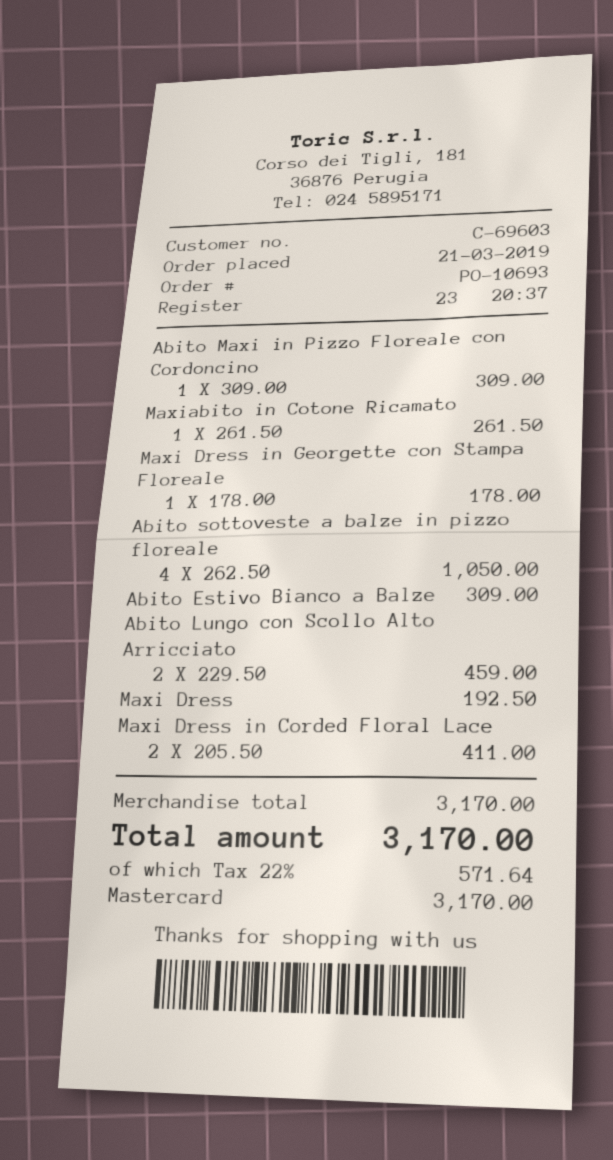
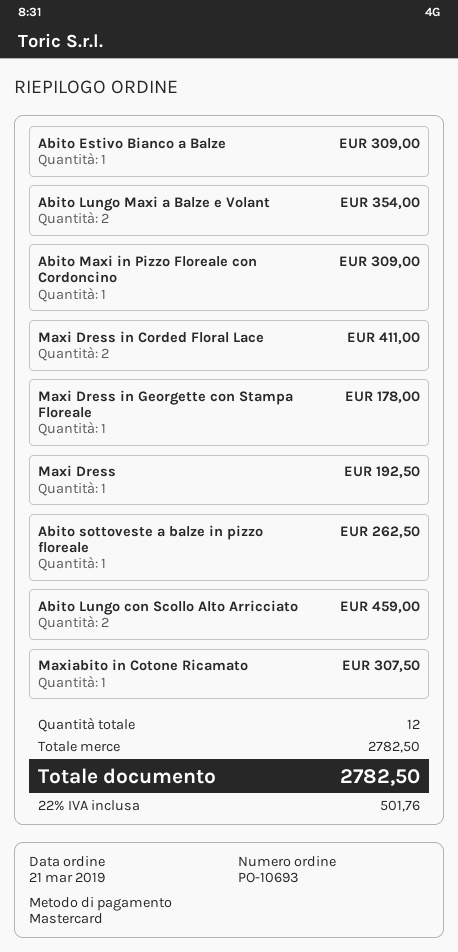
Maxiabito in Cotone Ricamato: 1 for 261.50 -> 1 for 307.50
Abito sottoveste a balze in pizzo floreale: 4 for 1050.00 -> 1 for 262.50
Abito Lungo Maxi a Balze e Volant: none -> 2 for 354.00
subtotal: 3170.00 -> 2782.50
tax: 22% = 571.64 -> 22% = 501.76
total: 3170.00 -> 2782.50

